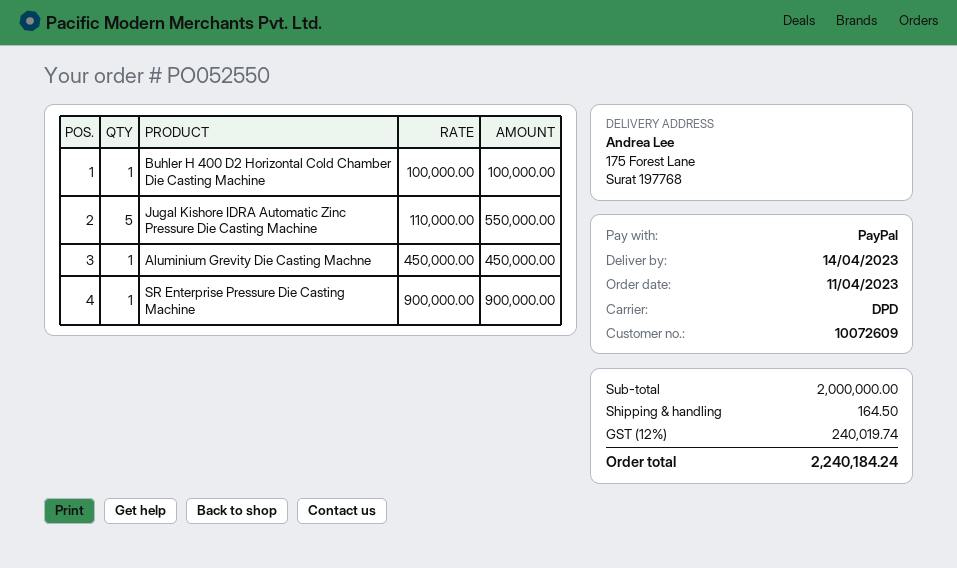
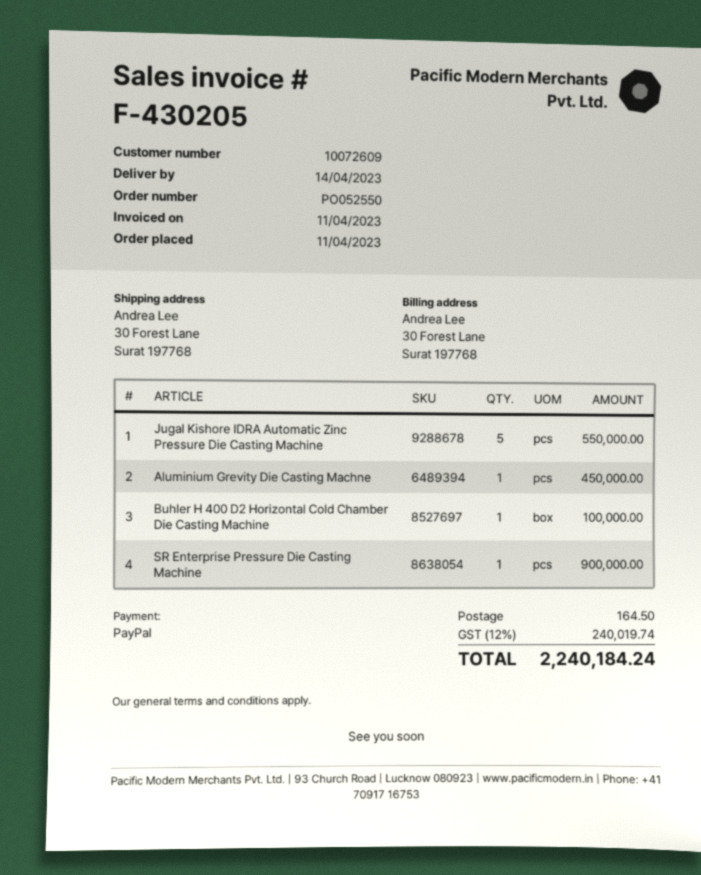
ship to: 175 Forest Lane, Surat 197768 -> 30 Forest Lane, Surat 197768

